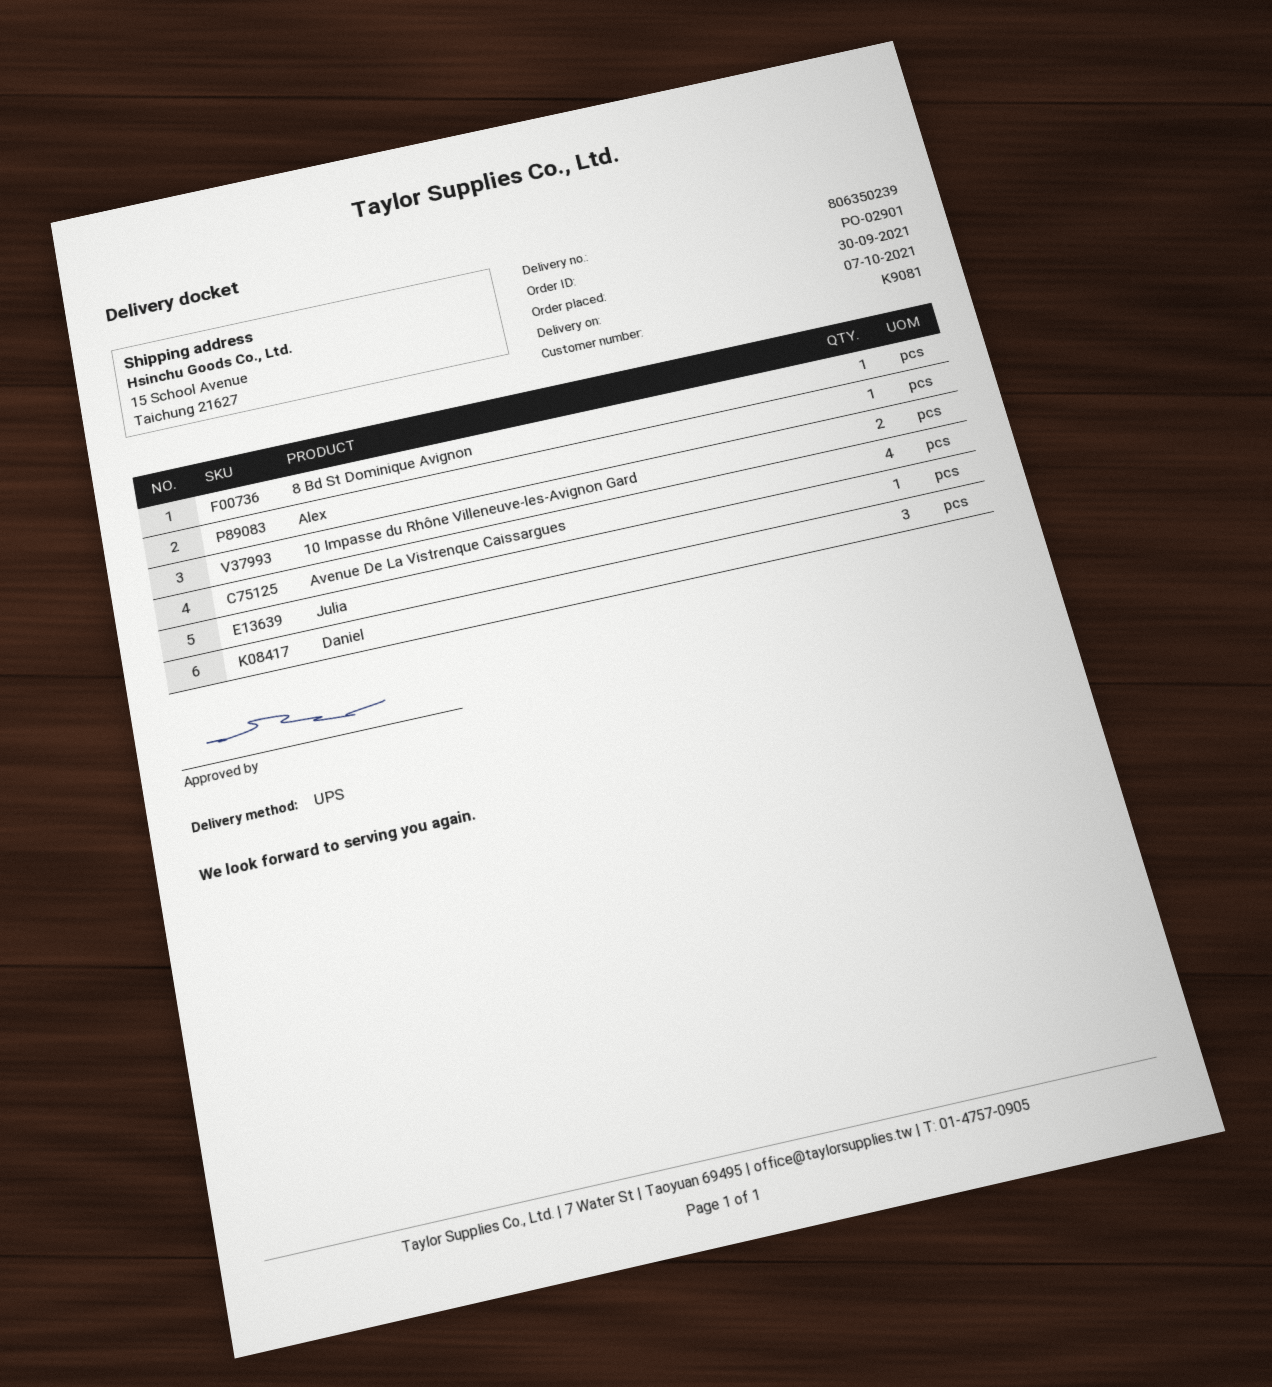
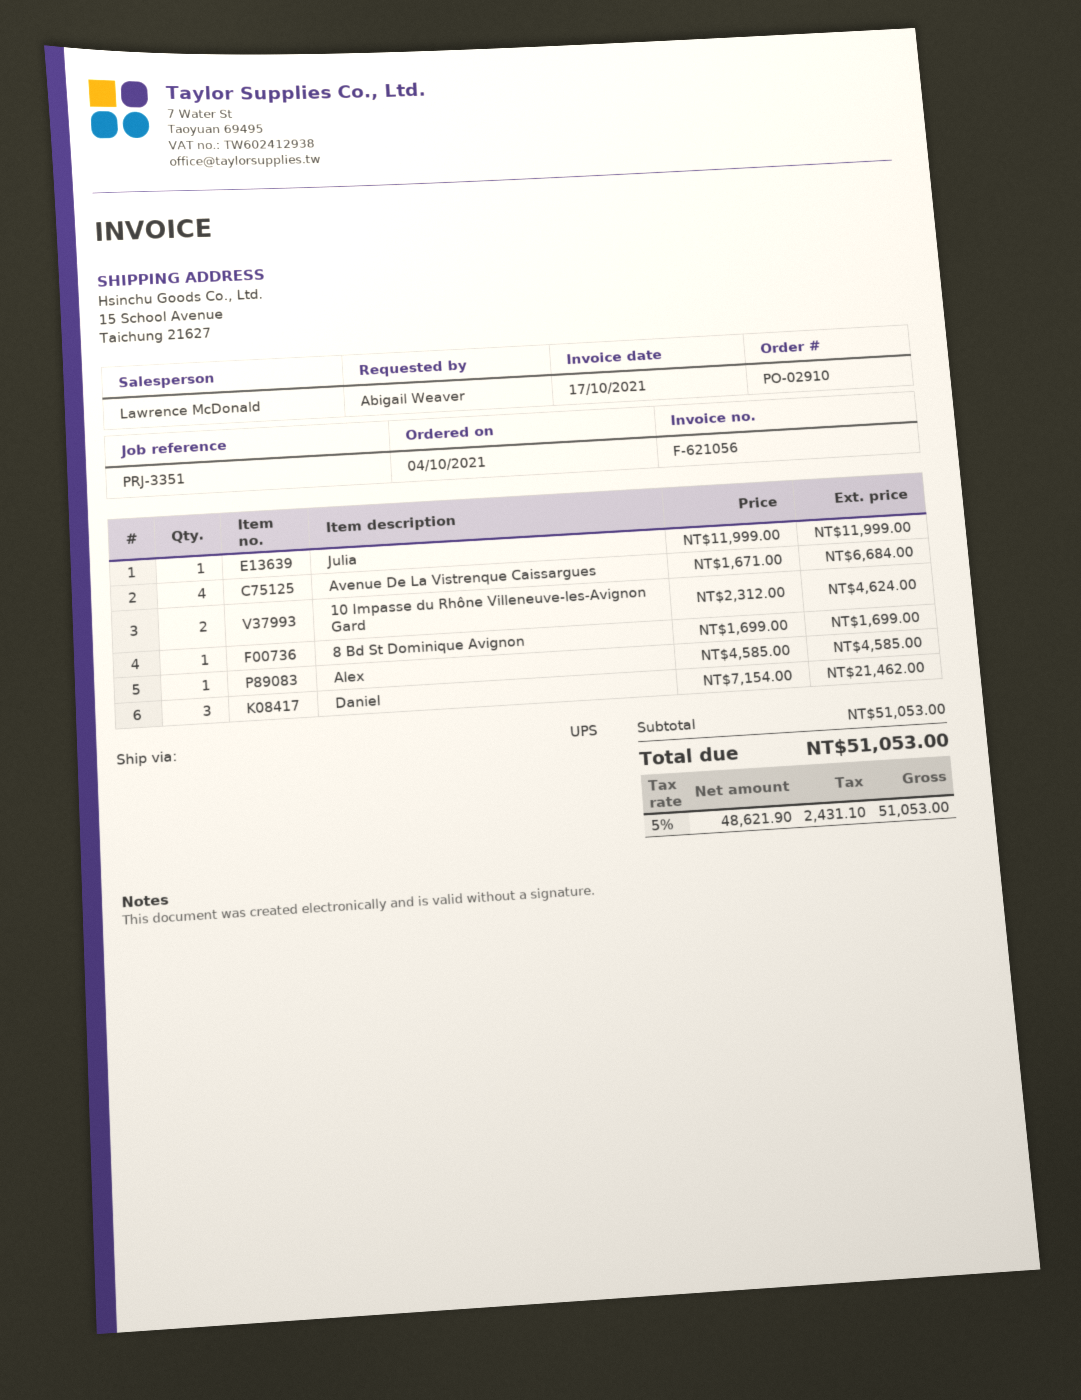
order number: PO-02901 -> PO-02910
order date: 2021-09-30 -> 2021-10-04

